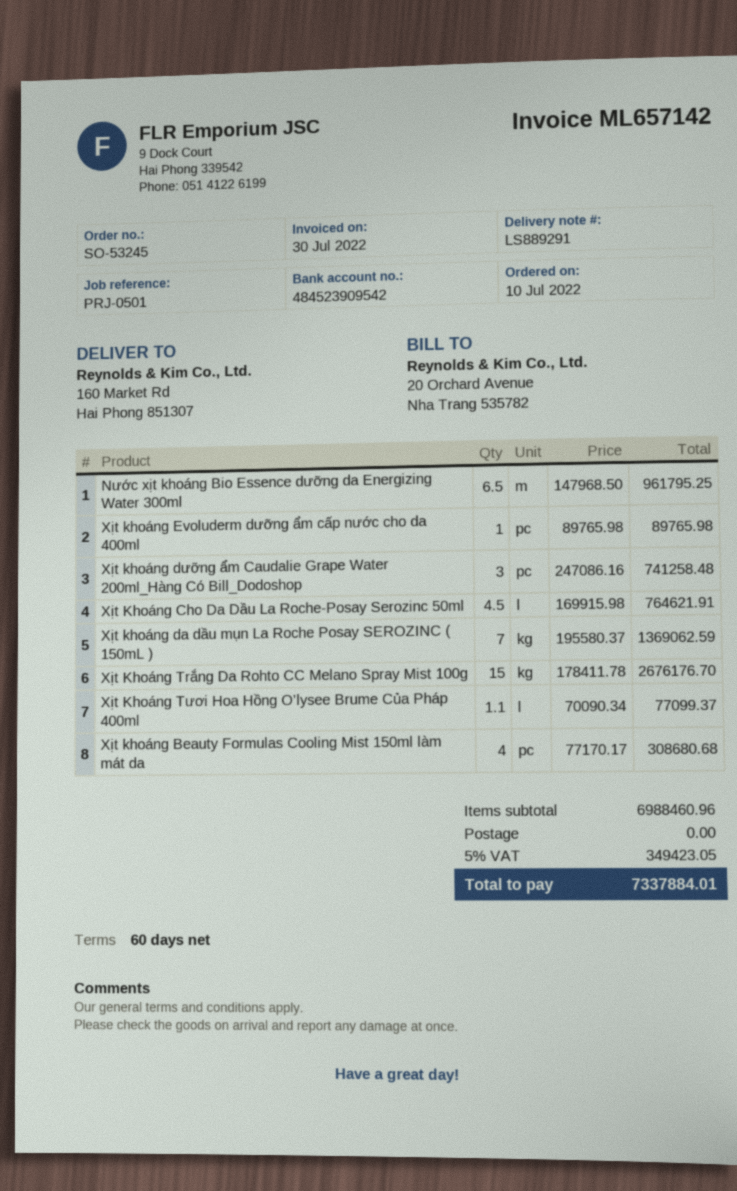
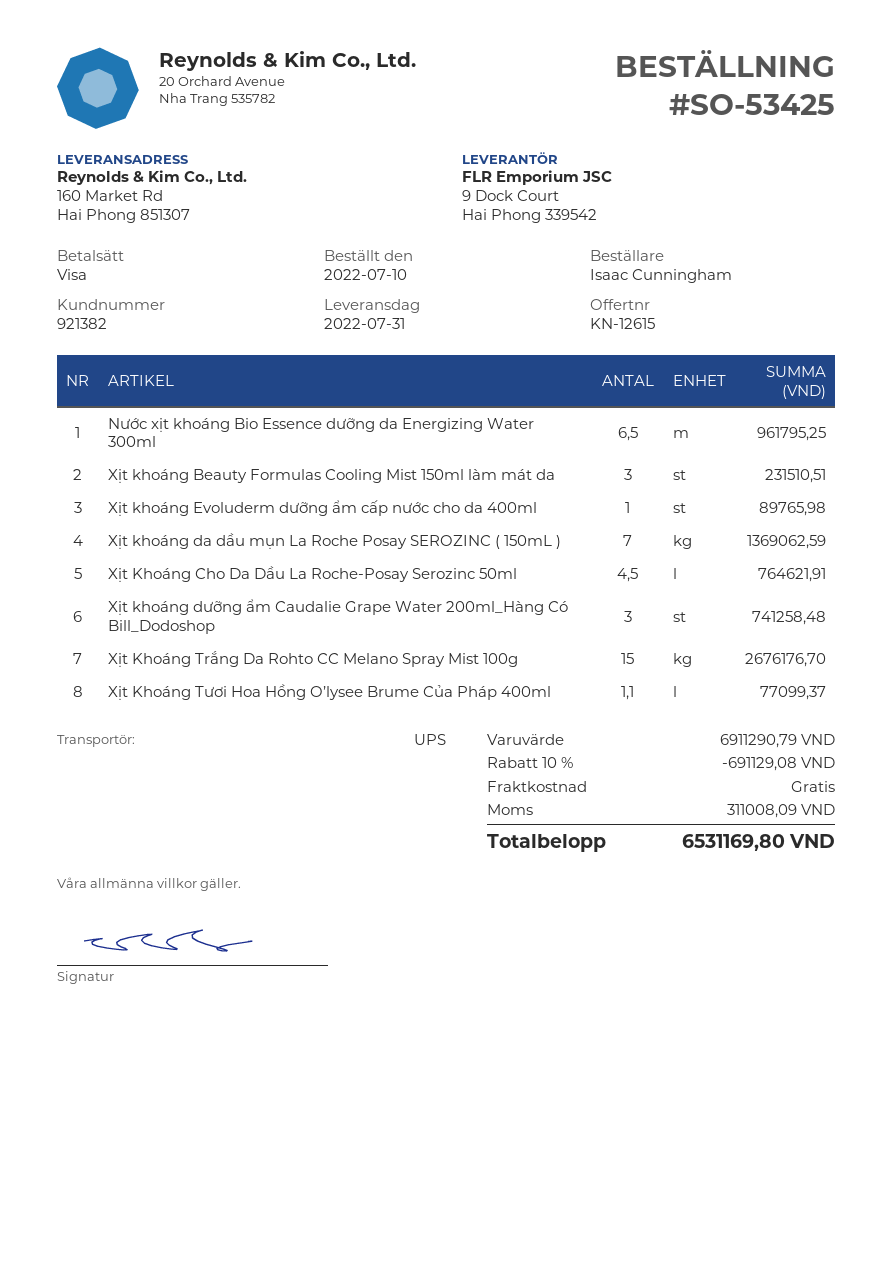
order number: SO-53245 -> SO-53425
Xịt khoáng Beauty Formulas Cooling Mist 150ml làm mát da: 4 for 308680.68 -> 3 for 231510.51
subtotal: 6988460.96 -> 6911290.79
discount: none -> 10% = 691129.08
tax: 349423.05 -> 311008.09
total: 7337884.01 -> 6531169.80

